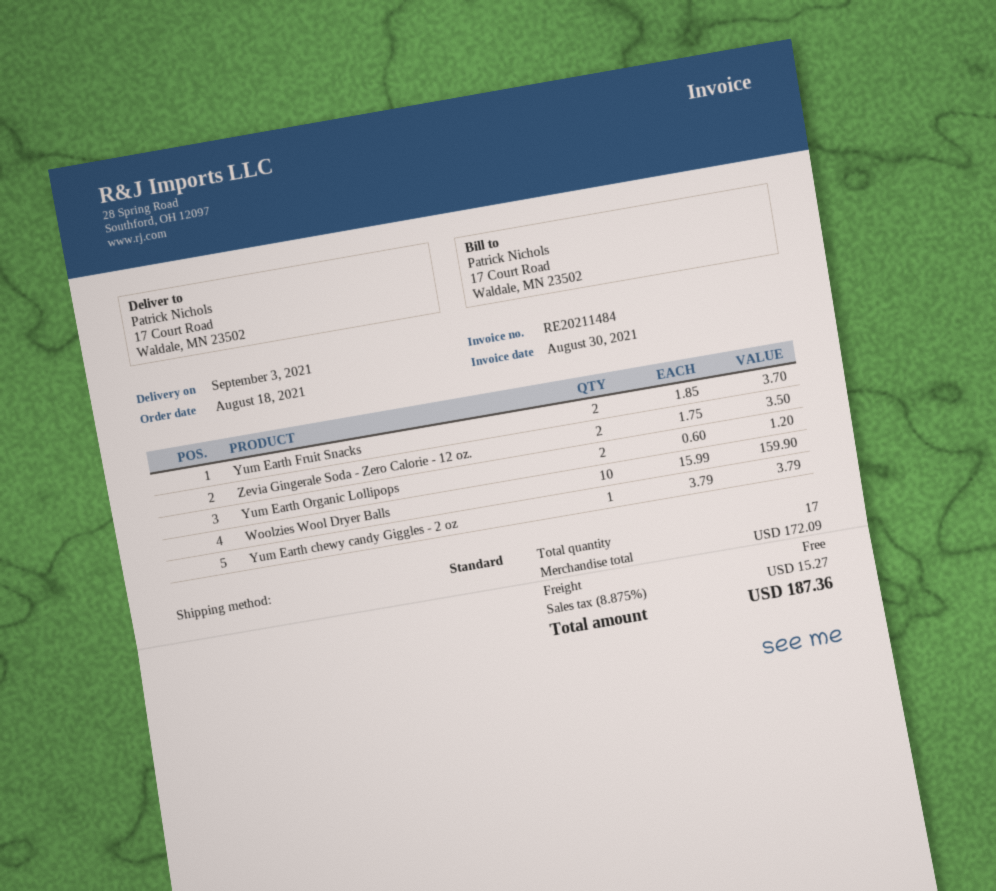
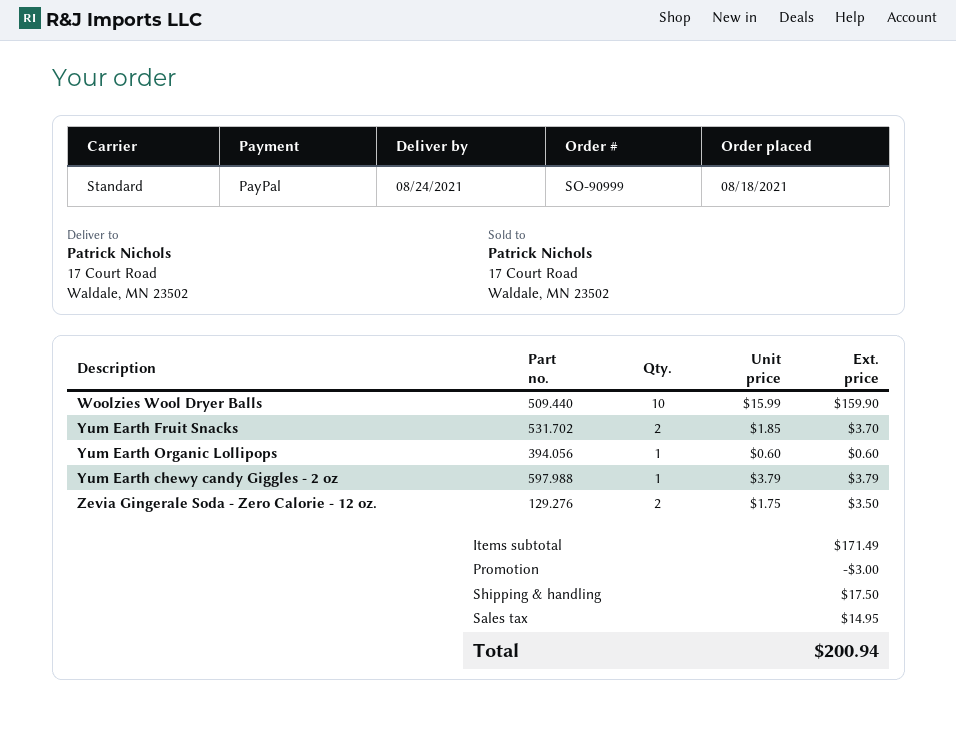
delivery date: 2021-09-03 -> 2021-08-24
Yum Earth Organic Lollipops: 2 x 0.60 = 1.20 -> 1 x 0.60 = 0.60
subtotal: 172.09 -> 171.49
discount: none -> 3.00
shipping: 0.00 -> 17.50
tax: 15.27 -> 14.95
total: 187.36 -> 200.94

